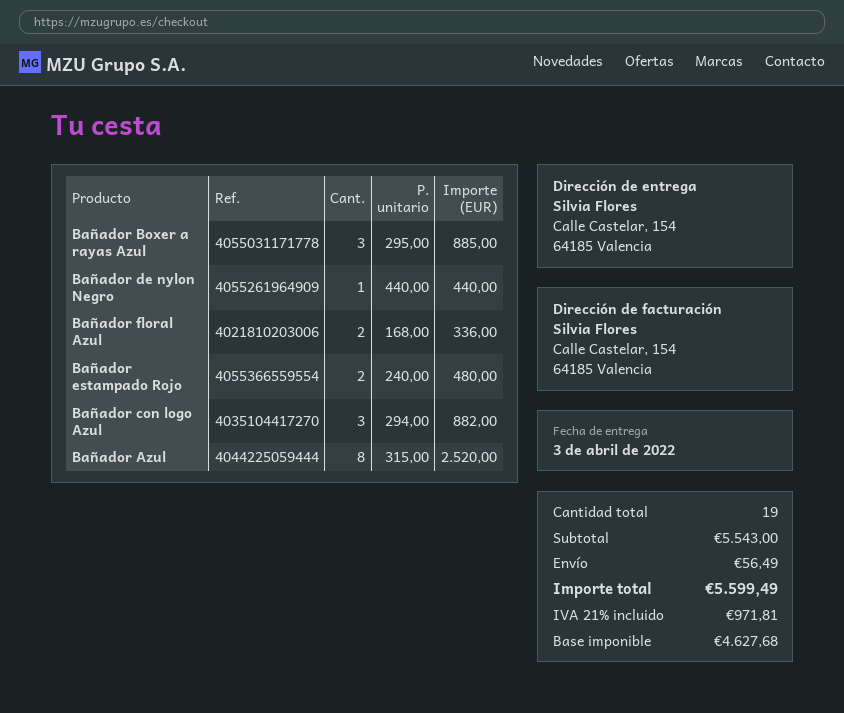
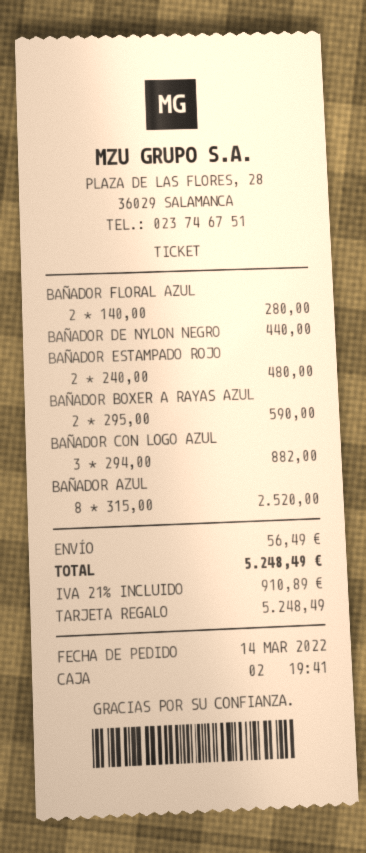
Bañador Boxer a rayas Azul: 3 x 295.00 = 885.00 -> 2 x 295.00 = 590.00
Bañador floral Azul: 2 x 168.00 = 336.00 -> 2 x 140.00 = 280.00
tax: 21% = 971.81 -> 21% = 910.89
total: 5599.49 -> 5248.49

